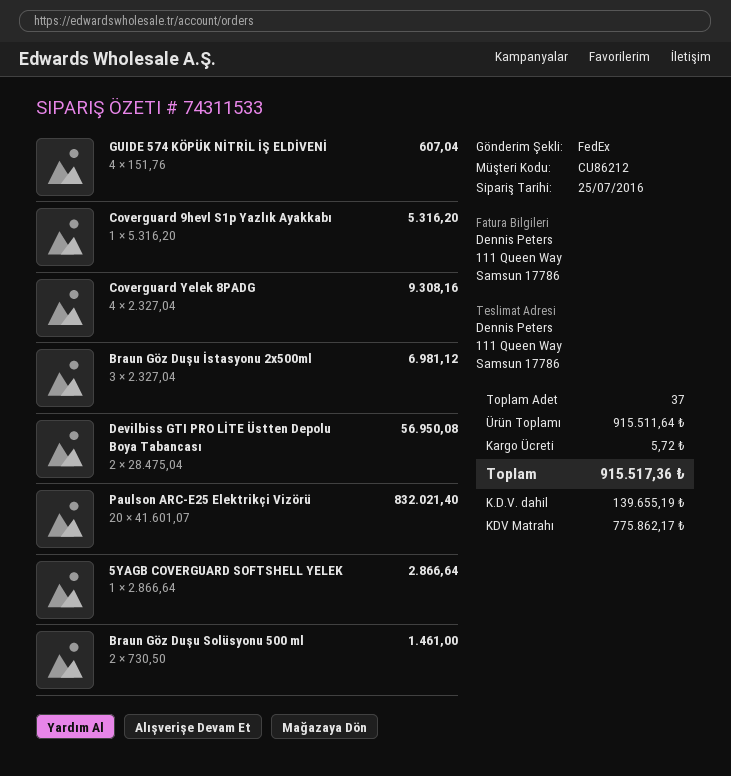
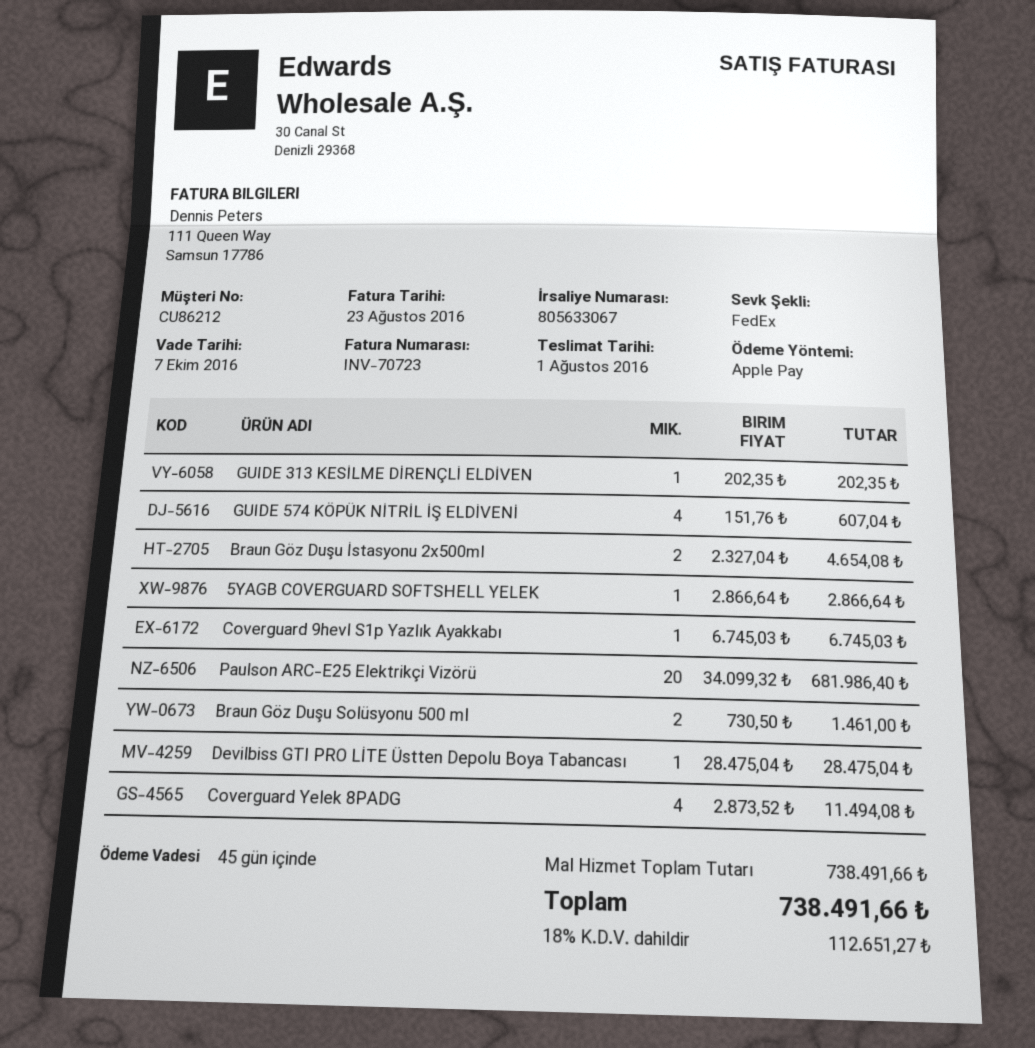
Coverguard 9hevl S1p Yazlık Ayakkabı: 1 x 5316.20 = 5316.20 -> 1 x 6745.03 = 6745.03
Coverguard Yelek 8PADG: 4 x 2327.04 = 9308.16 -> 4 x 2873.52 = 11494.08
Braun Göz Duşu İstasyonu 2x500ml: 3 x 2327.04 = 6981.12 -> 2 x 2327.04 = 4654.08
Devilbiss GTI PRO LİTE Üstten Depolu Boya Tabancası: 2 x 28475.04 = 56950.08 -> 1 x 28475.04 = 28475.04
Paulson ARC-E25 Elektrikçi Vizörü: 20 x 41601.07 = 832021.40 -> 20 x 34099.32 = 681986.40
GUIDE 313 KESİLME DİRENÇLİ ELDİVEN: none -> 1 x 202.35 = 202.35
subtotal: 915511.64 -> 738491.66
shipping: 5.72 -> none
tax: 139655.19 -> 112651.27
total: 915517.36 -> 738491.66

